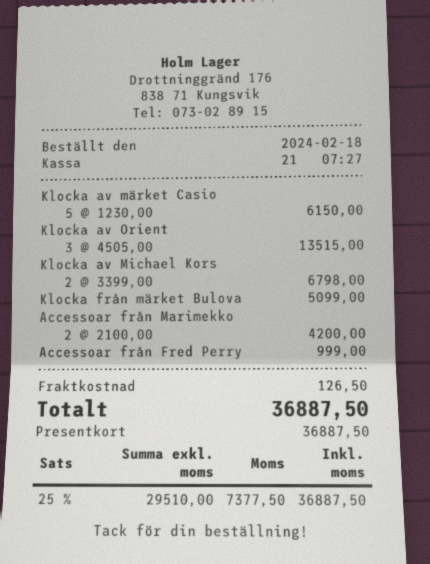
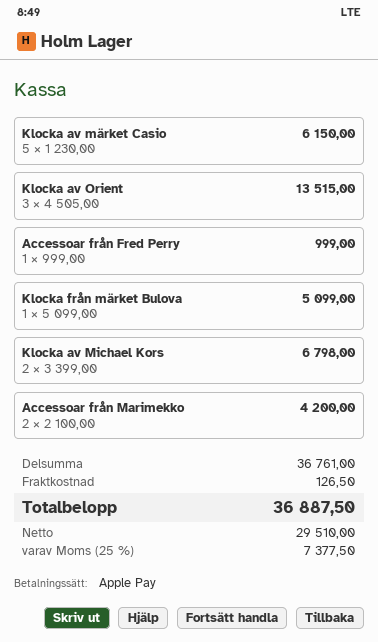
payment method: gift card -> Apple Pay

